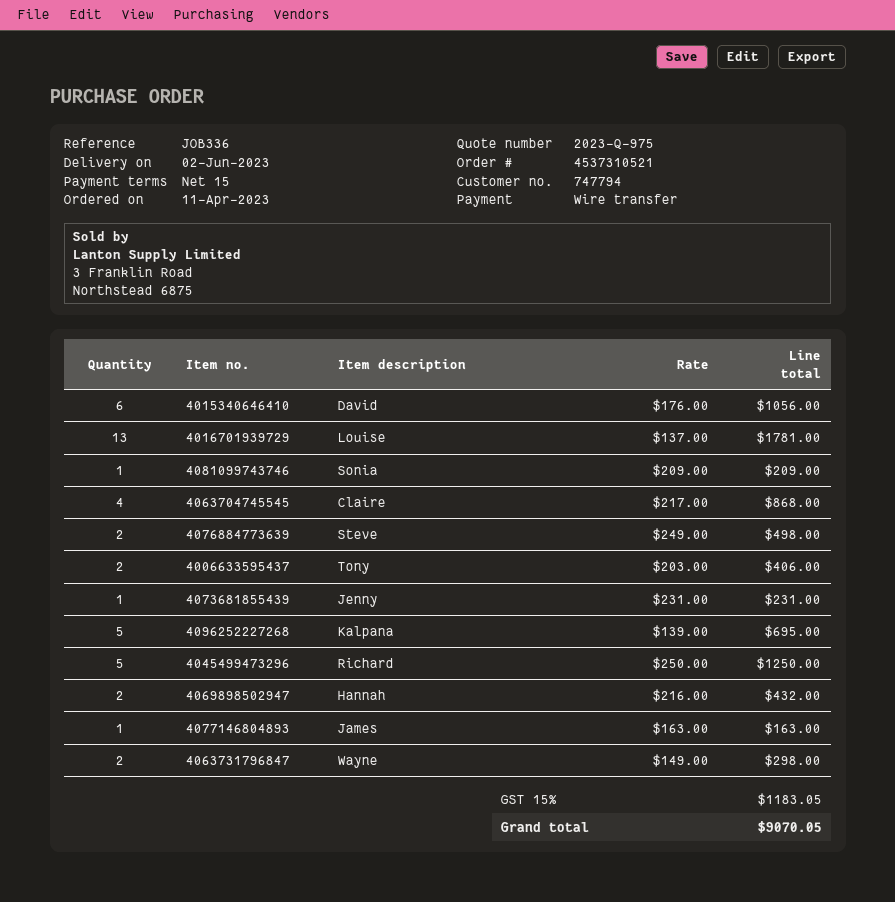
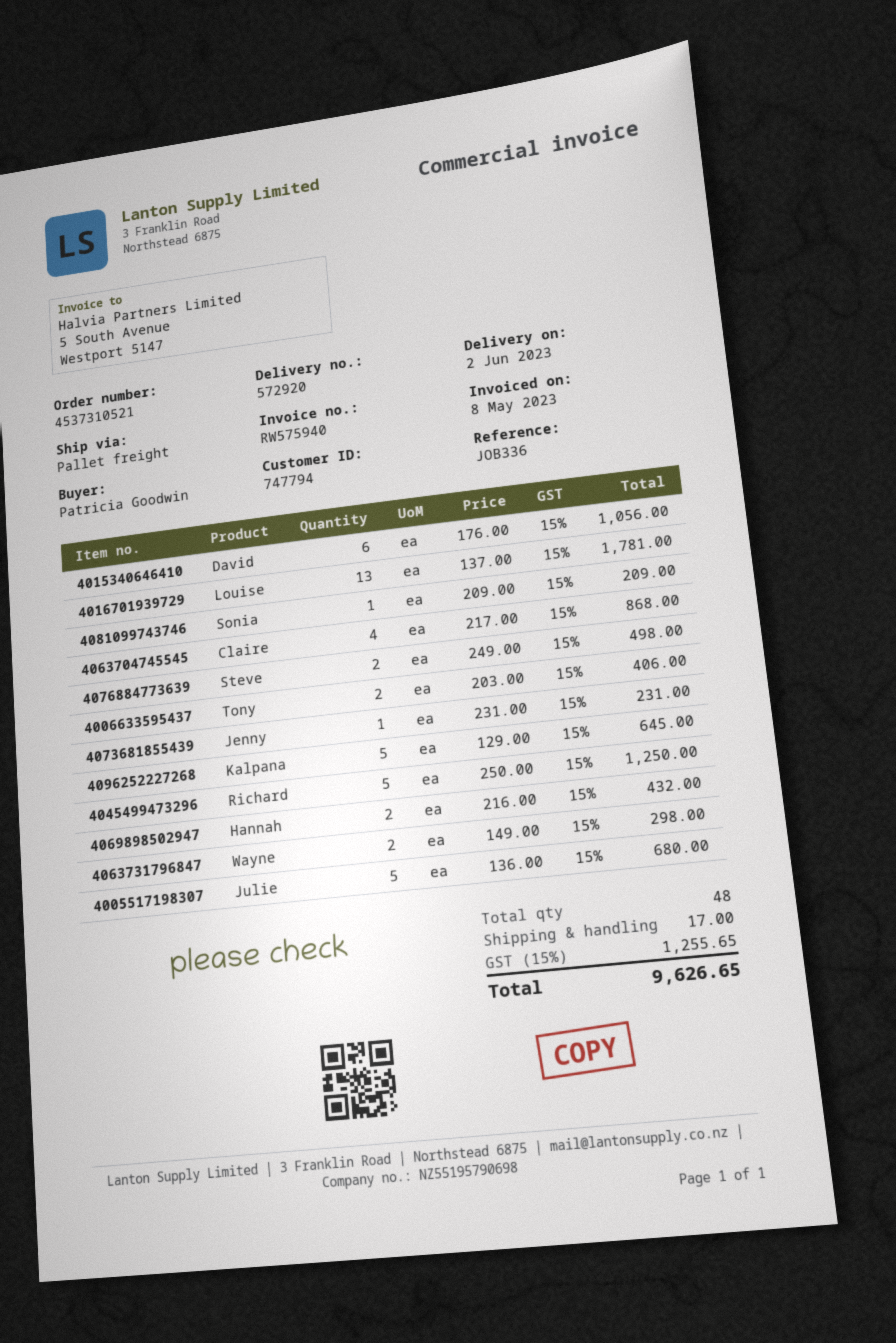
Kalpana: 5 x 139.00 = 695.00 -> 5 x 129.00 = 645.00
James: 1 x 163.00 = 163.00 -> none
Julie: none -> 5 x 136.00 = 680.00
shipping: none -> 17.00
tax: 15% = 1183.05 -> 15% = 1255.65
total: 9070.05 -> 9626.65

